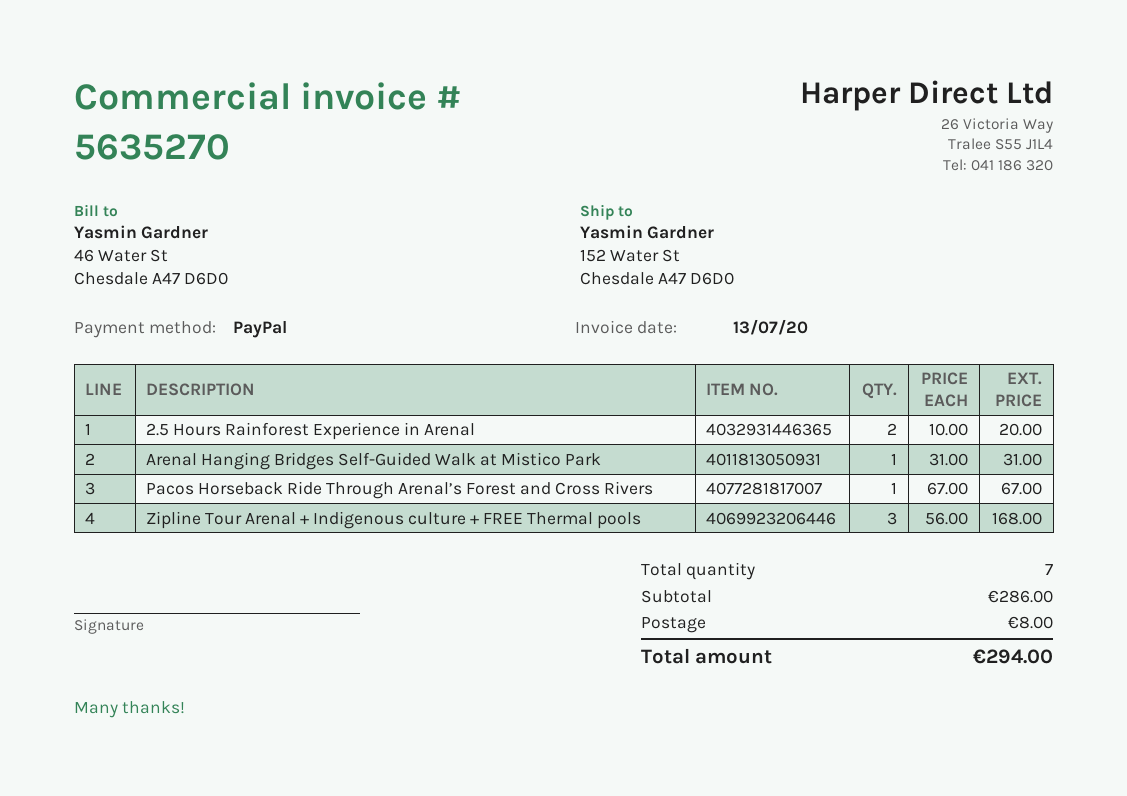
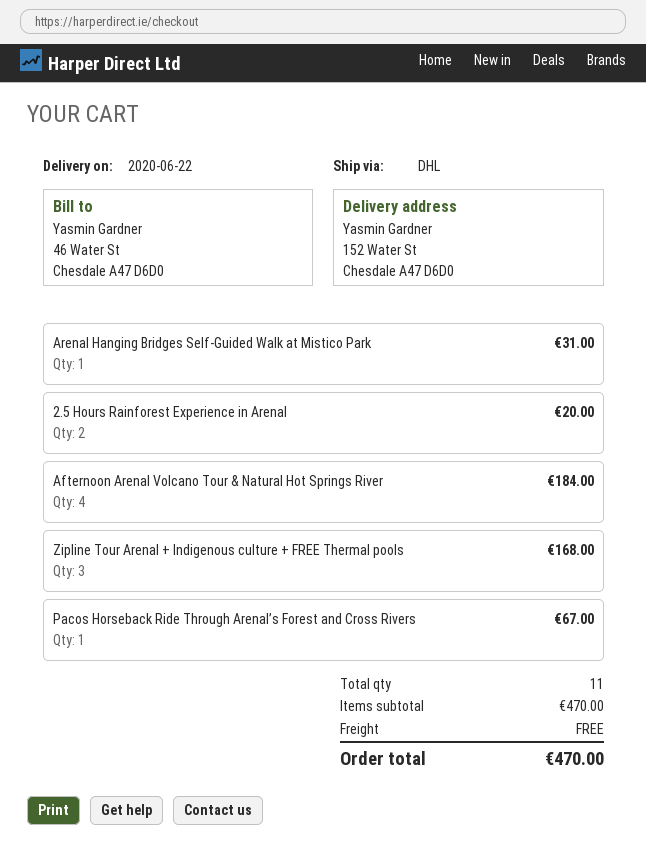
Afternoon Arenal Volcano Tour & Natural Hot Springs River: none -> 4 for 184.00
total quantity: 7 -> 11
subtotal: 286.00 -> 470.00
shipping: 8.00 -> 0.00
total: 294.00 -> 470.00

